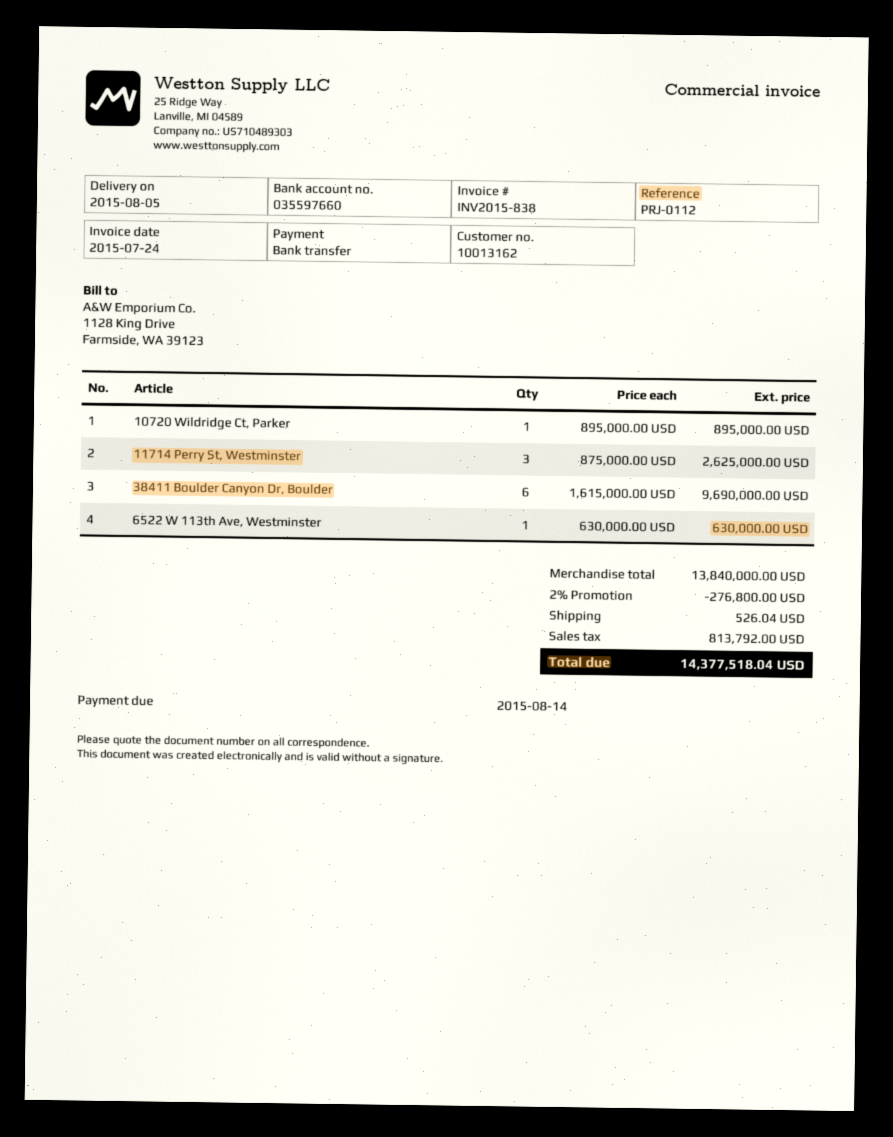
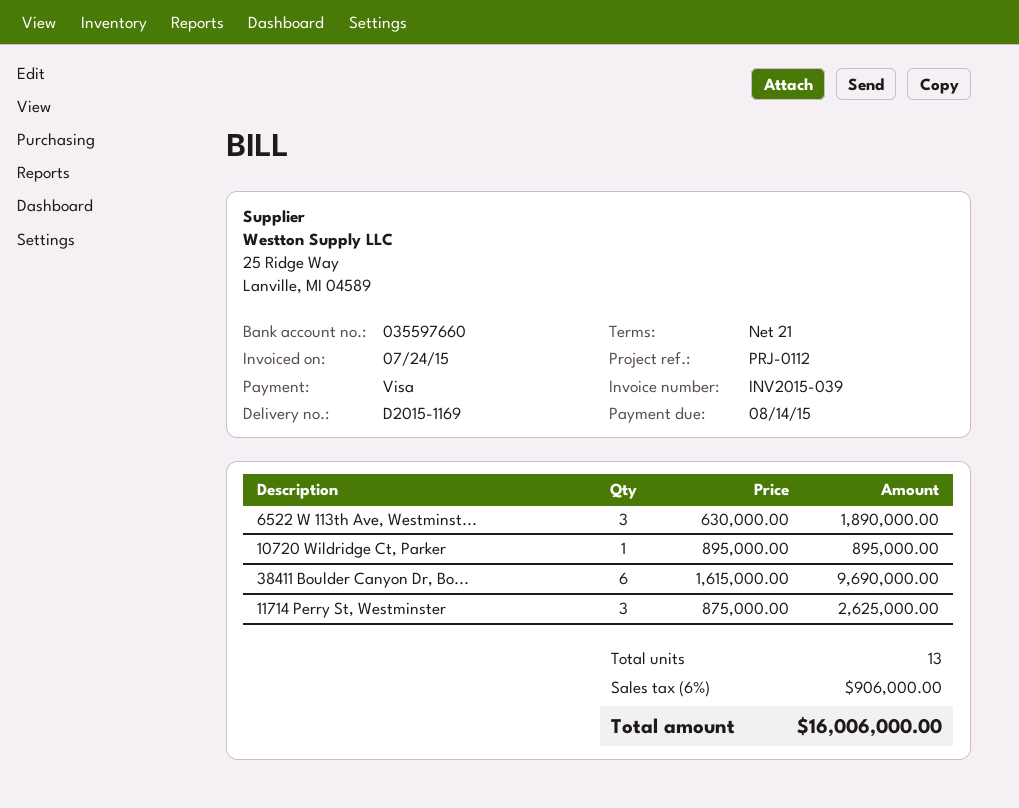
invoice number: INV2015-838 -> INV2015-039
payment method: bank transfer -> Visa
6522 W 113th Ave, Westminster: 1 x 630000.00 = 630000.00 -> 3 x 630000.00 = 1890000.00
discount: 2% = 276800.00 -> none
shipping: 526.04 -> none
tax: 813792.00 -> 906000.00
total: 14377518.04 -> 16006000.00

